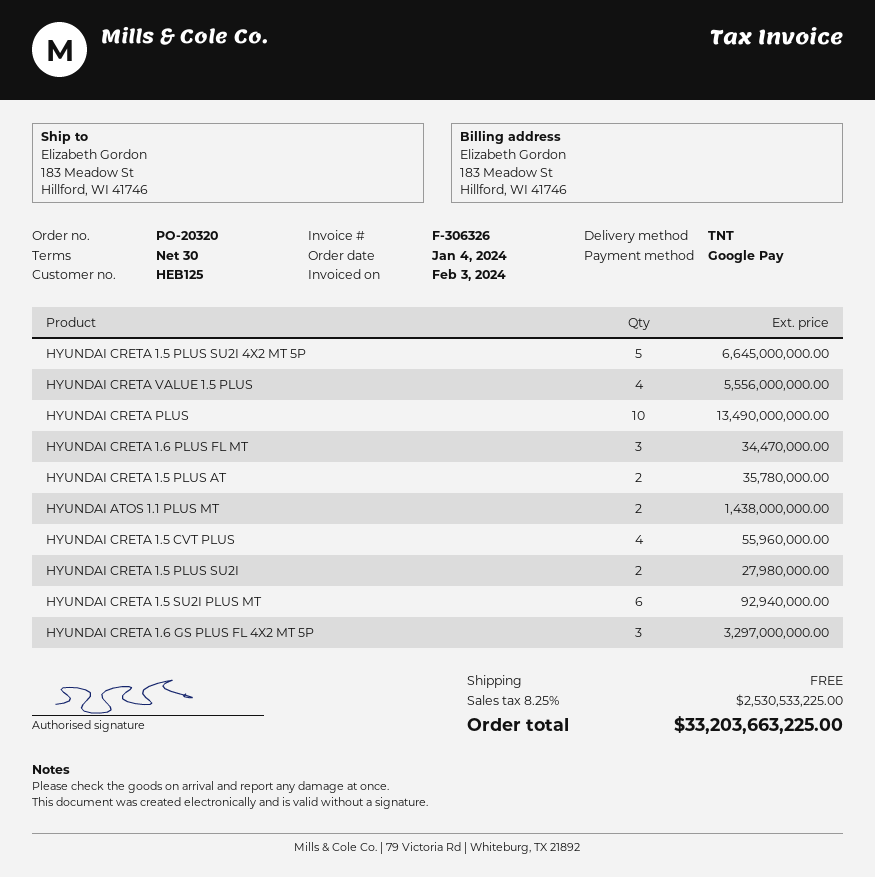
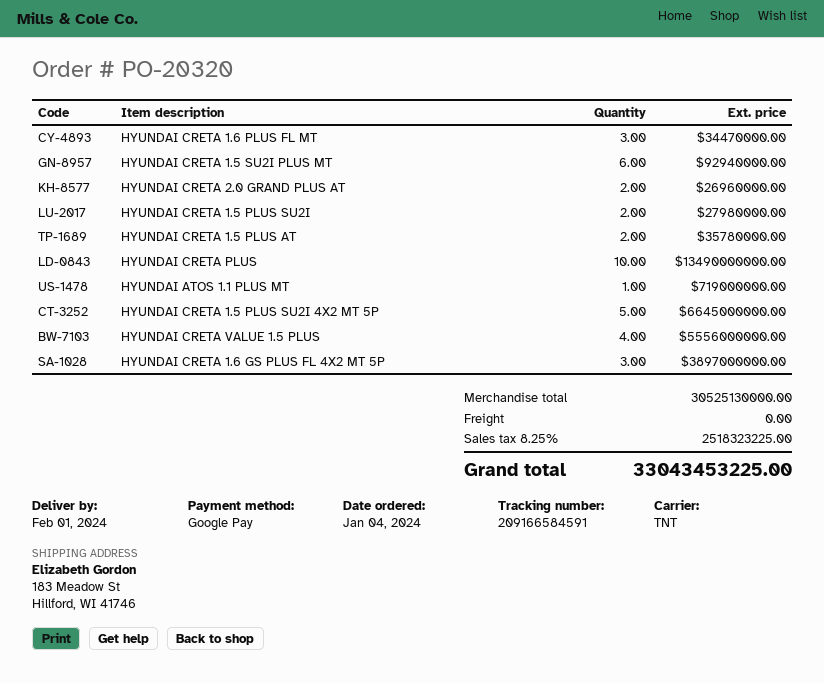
HYUNDAI ATOS 1.1 PLUS MT: 2 for 1438000000.00 -> 1 for 719000000.00
HYUNDAI CRETA 1.5 CVT PLUS: 4 for 55960000.00 -> none
HYUNDAI CRETA 1.6 GS PLUS FL 4X2 MT 5P: 3 for 3297000000.00 -> 3 for 3897000000.00
HYUNDAI CRETA 2.0 GRAND PLUS AT: none -> 2 for 26960000.00
tax: 8.25% = 2530533225.00 -> 8.25% = 2518323225.00
total: 33203663225.00 -> 33043453225.00

